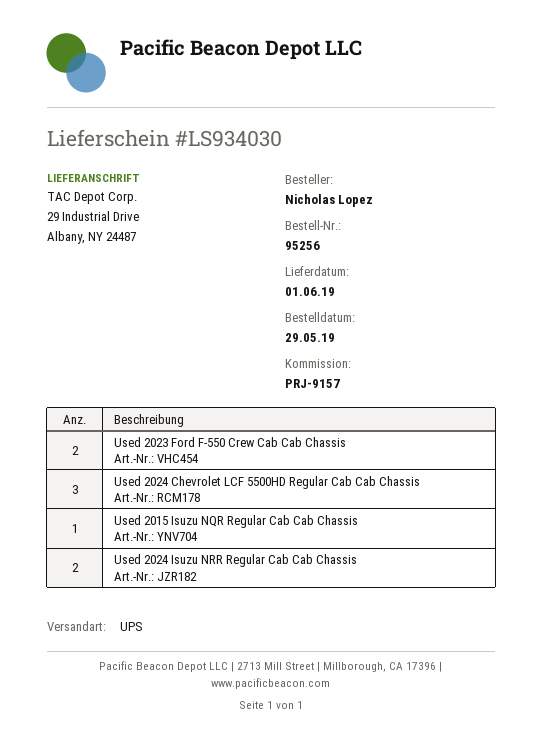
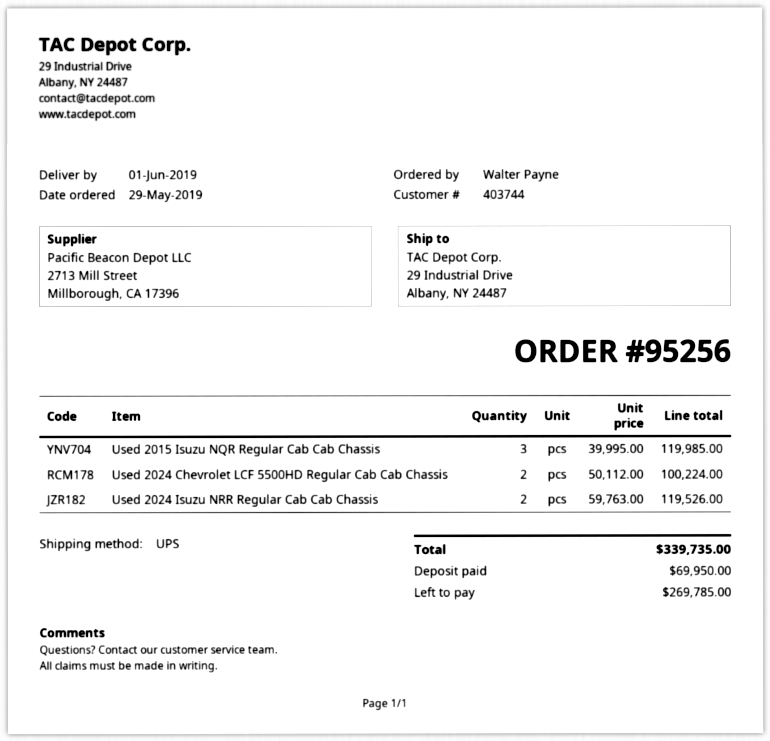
ordered by: Nicholas Lopez -> Walter Payne
Used 2023 Ford F-550 Crew Cab Cab Chassis: 2 -> none
Used 2024 Chevrolet LCF 5500HD Regular Cab Cab Chassis: 3 -> 2
Used 2015 Isuzu NQR Regular Cab Cab Chassis: 1 -> 3

